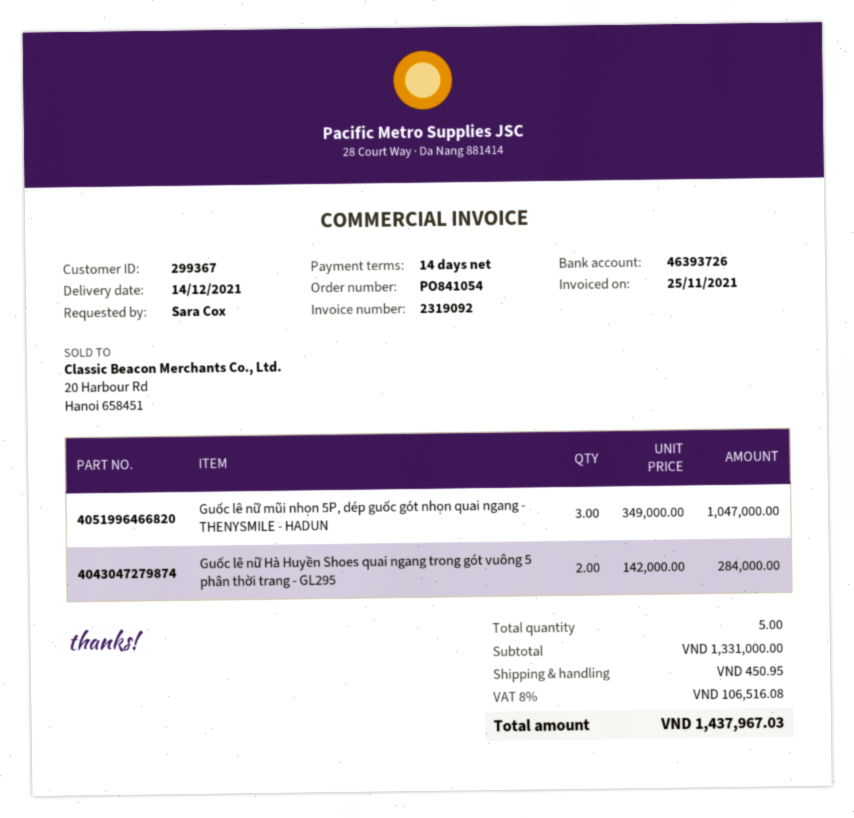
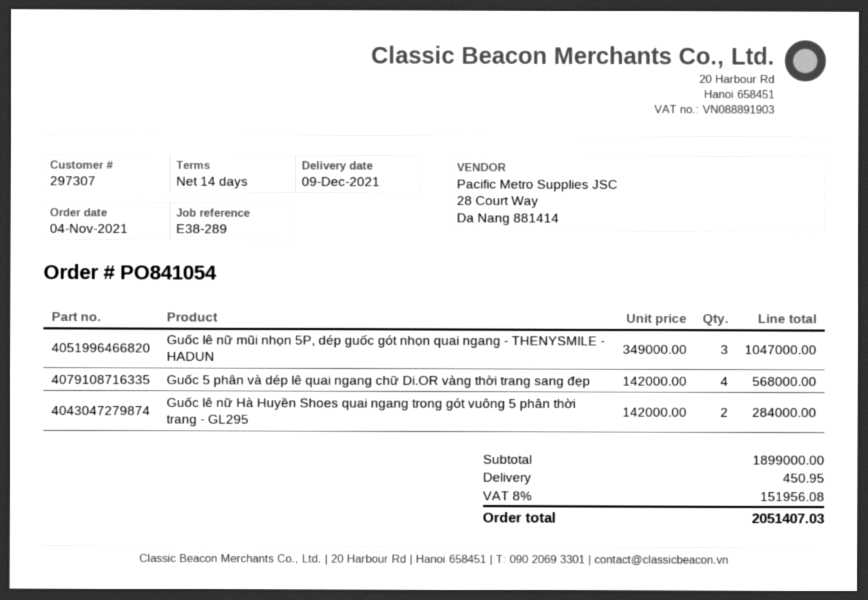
delivery date: 2021-12-14 -> 2021-12-09
customer number: 299367 -> 297307
Guốc 5 phân và dép lê quai ngang chữ Di.OR vàng thời trang sang đẹp: none -> 4 x 142000.00 = 568000.00
subtotal: 1331000.00 -> 1899000.00
tax: 8% = 106516.08 -> 8% = 151956.08
total: 1437967.03 -> 2051407.03

